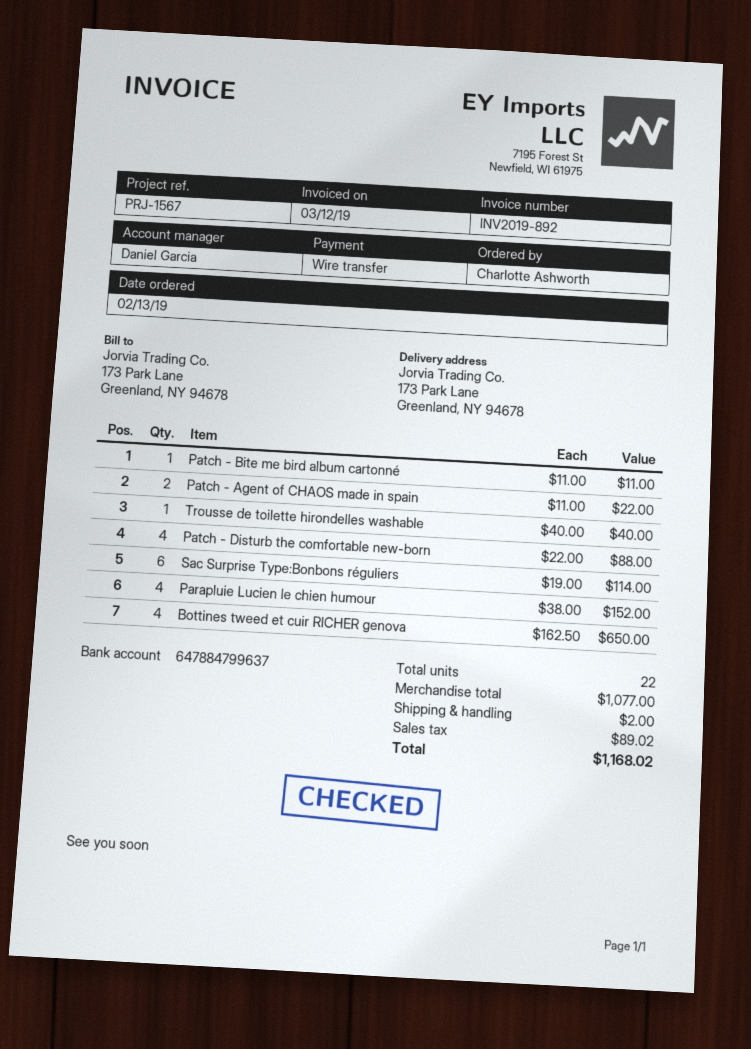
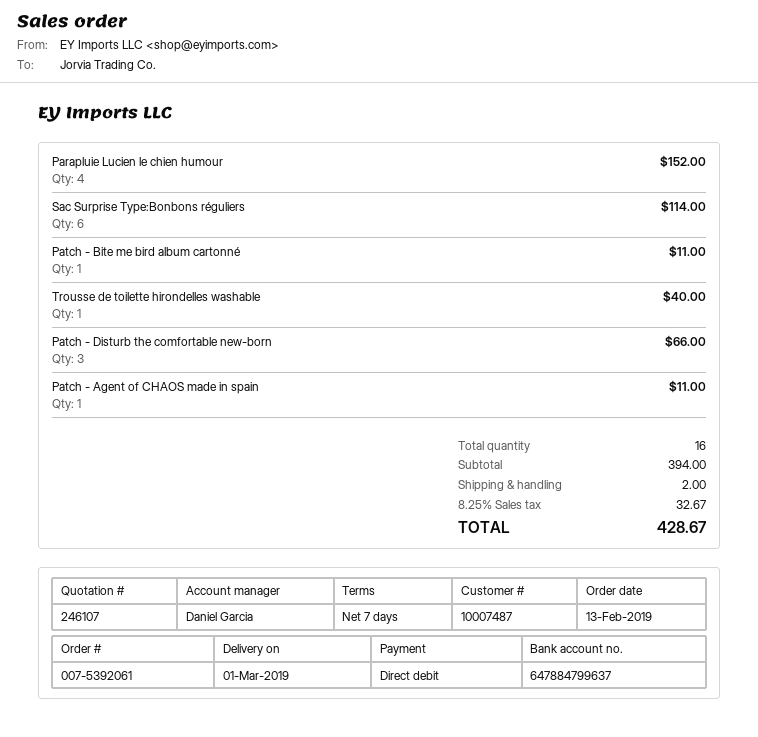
payment method: bank transfer -> direct debit
Patch - Agent of CHAOS made in spain: 2 for 22.00 -> 1 for 11.00
Patch - Disturb the comfortable new-born: 4 for 88.00 -> 3 for 66.00
Bottines tweed et cuir RICHER genova: 4 for 650.00 -> none
total quantity: 22 -> 16
subtotal: 1077.00 -> 394.00
tax: 89.02 -> 32.67
total: 1168.02 -> 428.67

